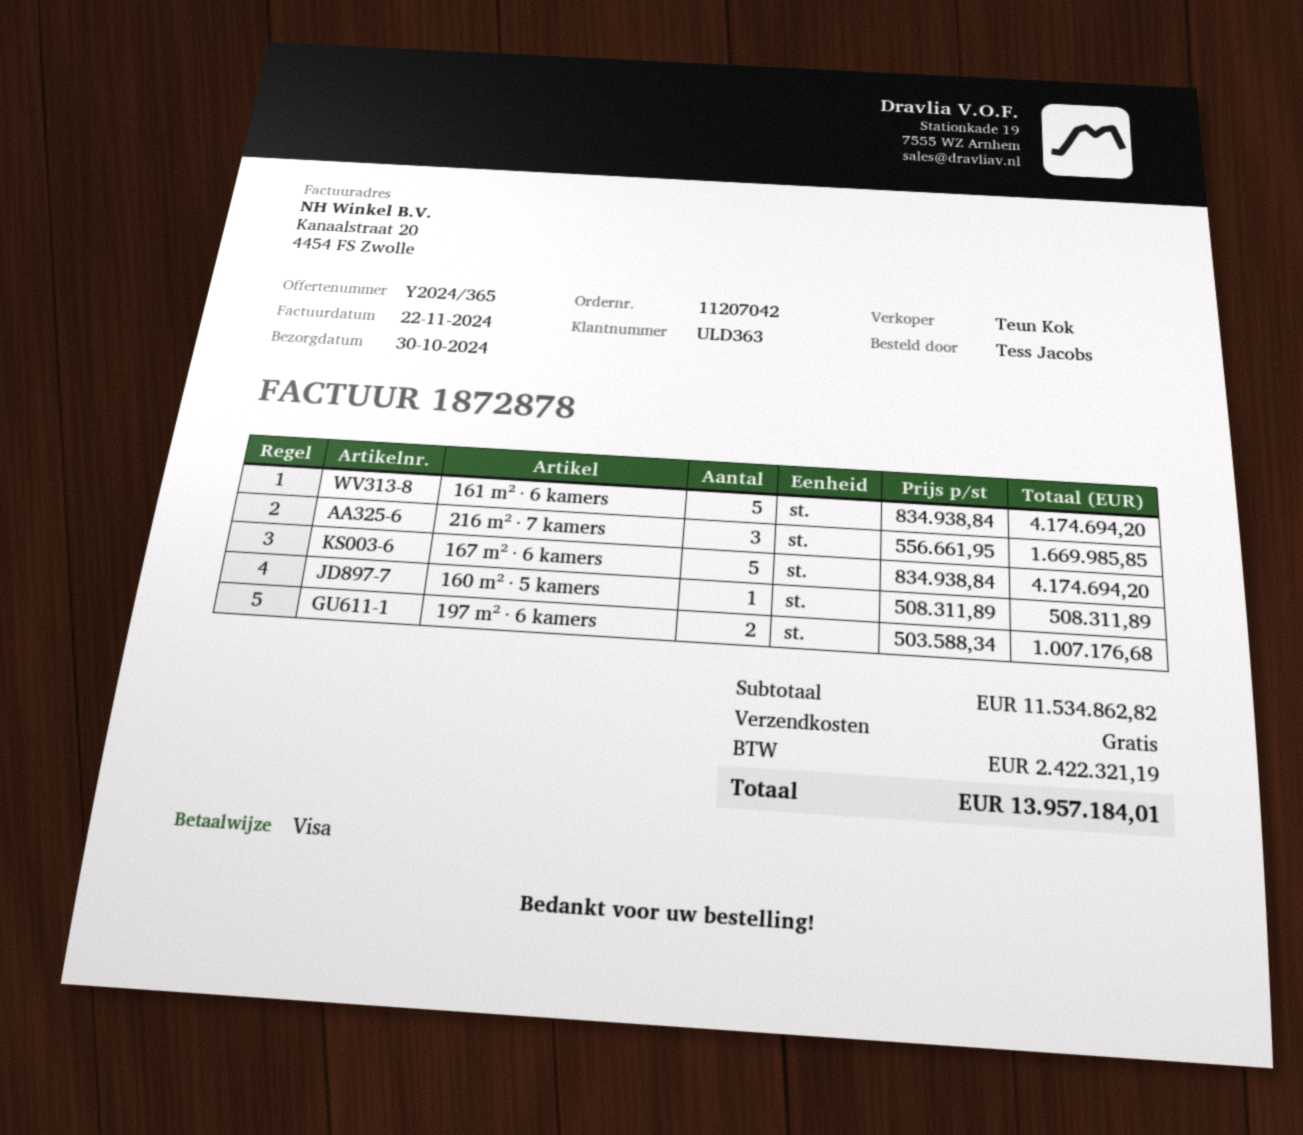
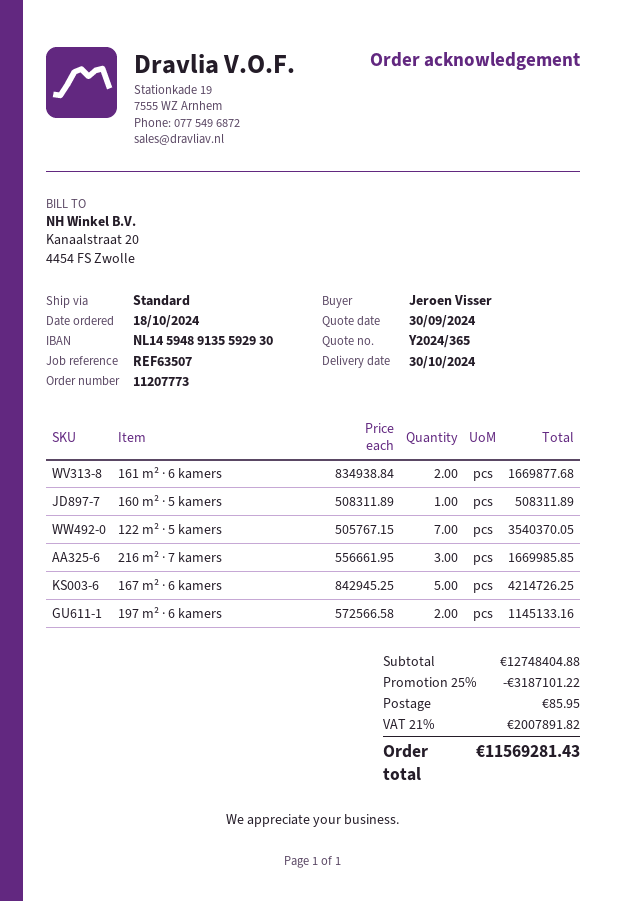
order number: 11207042 -> 11207773
ordered by: Tess Jacobs -> Jeroen Visser
161 m² · 6 kamers: 5 x 834938.84 = 4174694.20 -> 2 x 834938.84 = 1669877.68
167 m² · 6 kamers: 5 x 834938.84 = 4174694.20 -> 5 x 842945.25 = 4214726.25
197 m² · 6 kamers: 2 x 503588.34 = 1007176.68 -> 2 x 572566.58 = 1145133.16
122 m² · 5 kamers: none -> 7 x 505767.15 = 3540370.05
subtotal: 11534862.82 -> 12748404.88
discount: none -> 25% = 3187101.22
shipping: 0.00 -> 85.95
tax: 2422321.19 -> 2007891.82
total: 13957184.01 -> 11569281.43

